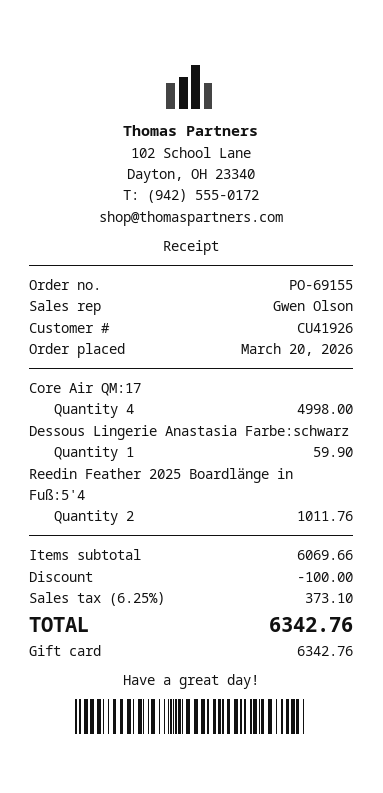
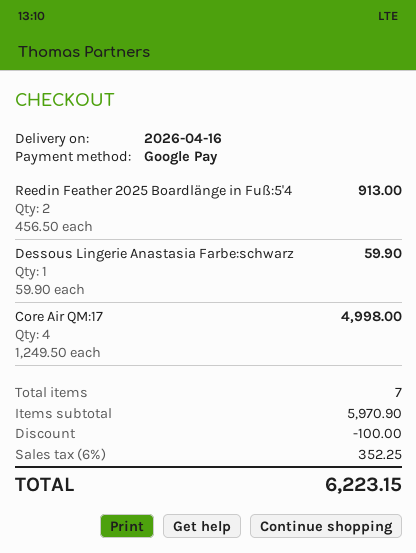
payment method: gift card -> Google Pay
Reedin Feather 2025 Boardlänge in Fuß:5'4: 2 for 1011.76 -> 2 for 913.00
subtotal: 6069.66 -> 5970.90
tax: 6.25% = 373.10 -> 6% = 352.25
total: 6342.76 -> 6223.15

